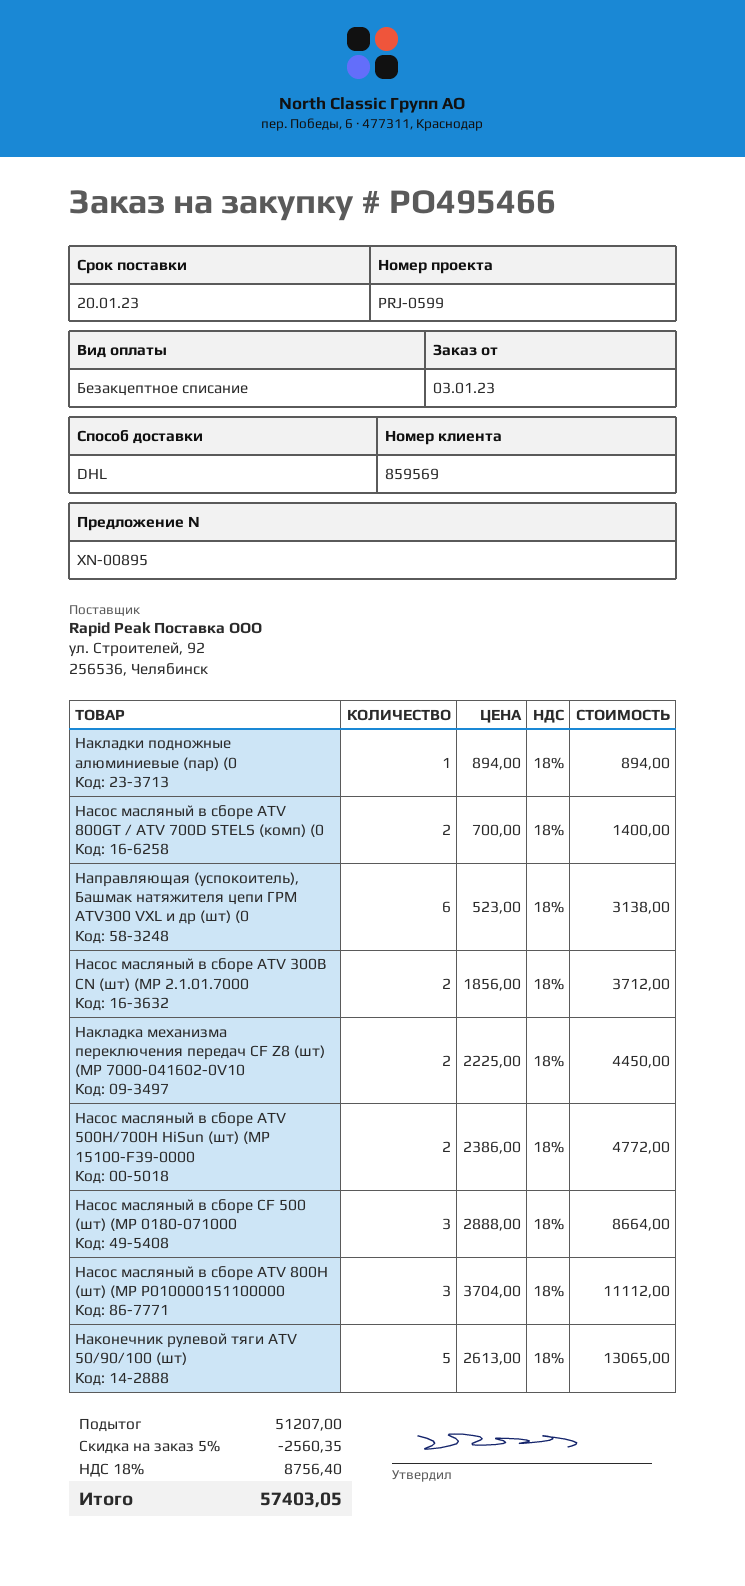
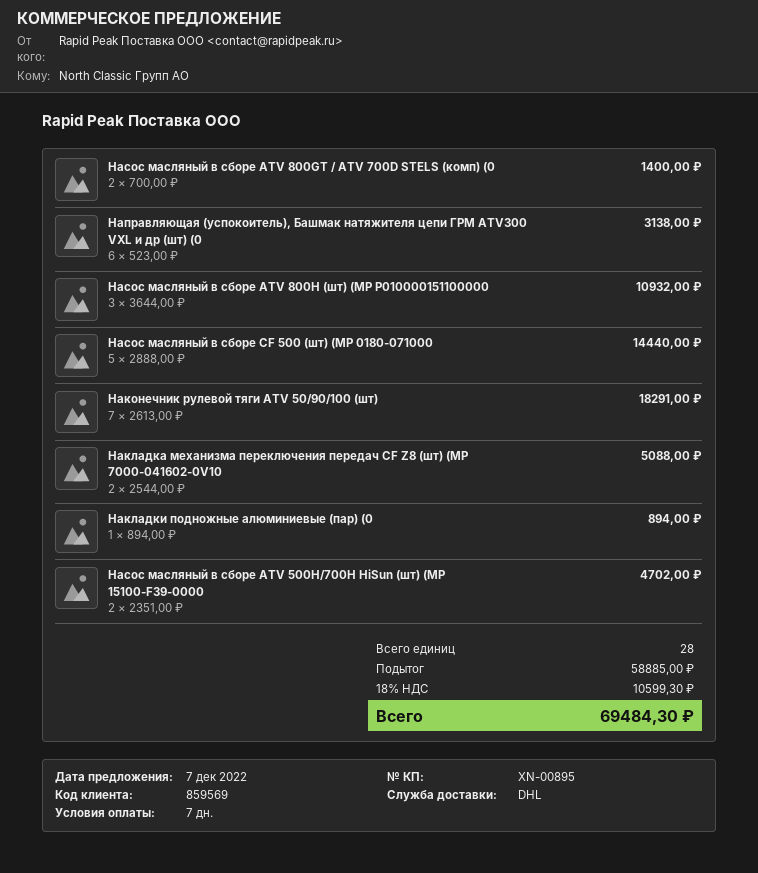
Насос масляный в сборе ATV 300B CN (шт) (MP 2.1.01.7000: 2 x 1856.00 = 3712.00 -> none
Накладка механизма переключения передач CF Z8 (шт) (MP 7000-041602-0V10: 2 x 2225.00 = 4450.00 -> 2 x 2544.00 = 5088.00
Насос масляный в сборе ATV 500H/700H HiSun (шт) (MP 15100-F39-0000: 2 x 2386.00 = 4772.00 -> 2 x 2351.00 = 4702.00
Насос масляный в сборе CF 500 (шт) (MP 0180-071000: 3 x 2888.00 = 8664.00 -> 5 x 2888.00 = 14440.00
Насос масляный в сборе ATV 800H (шт) (MP P010000151100000: 3 x 3704.00 = 11112.00 -> 3 x 3644.00 = 10932.00
Наконечник рулевой тяги ATV 50/90/100 (шт): 5 x 2613.00 = 13065.00 -> 7 x 2613.00 = 18291.00
subtotal: 51207.00 -> 58885.00
discount: 5% = 2560.35 -> none
tax: 18% = 8756.40 -> 18% = 10599.30
total: 57403.05 -> 69484.30

